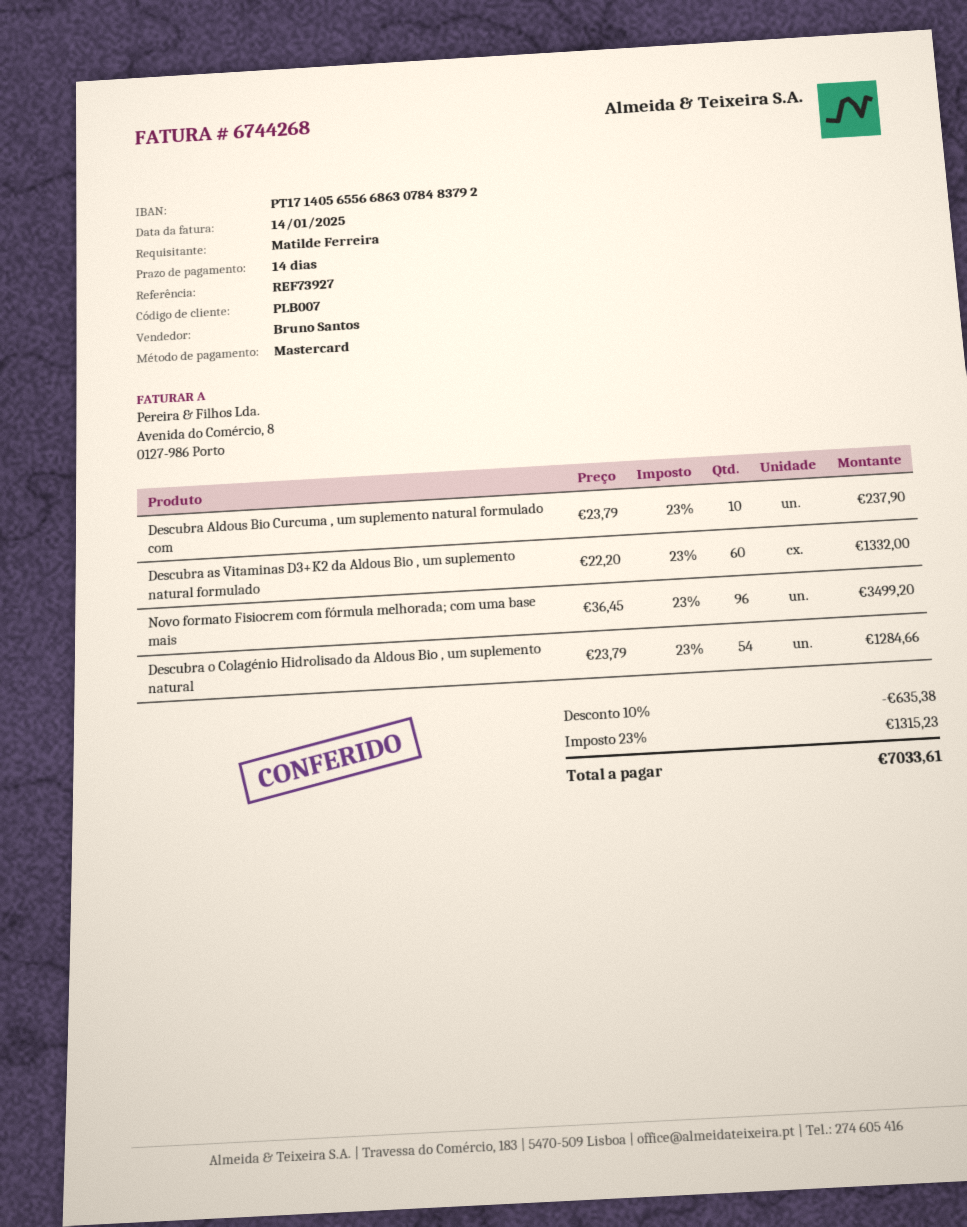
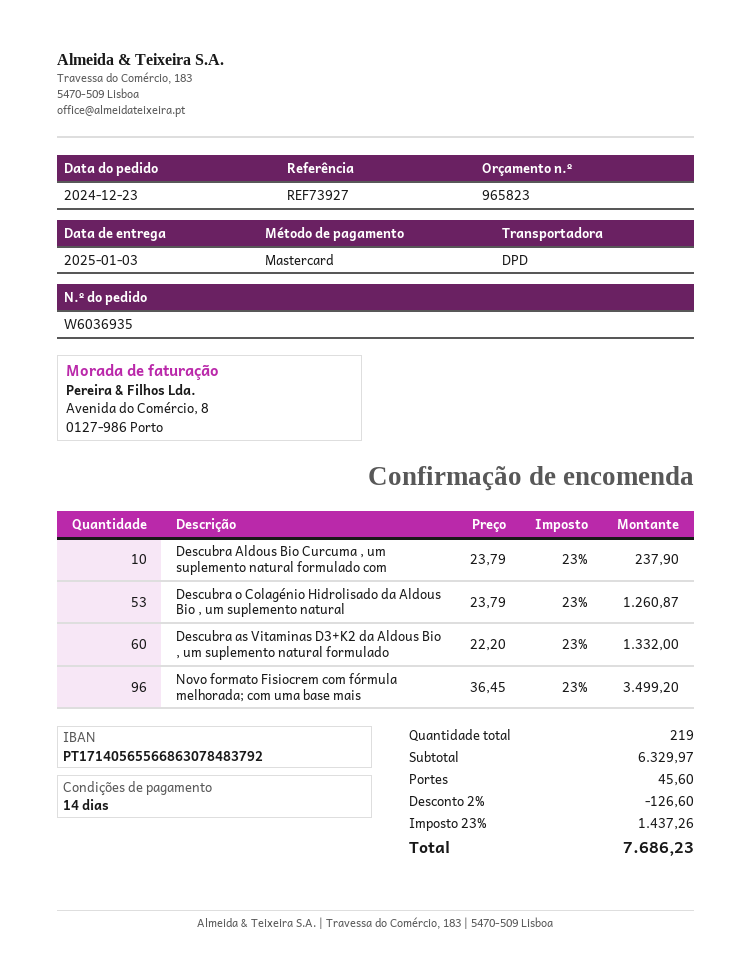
Descubra o Colagénio Hidrolisado da Aldous Bio , um suplemento natural: 54 x 23.79 = 1284.66 -> 53 x 23.79 = 1260.87
discount: 10% = 635.38 -> 2% = 126.60
shipping: none -> 45.60
tax: 23% = 1315.23 -> 23% = 1437.26
total: 7033.61 -> 7686.23

